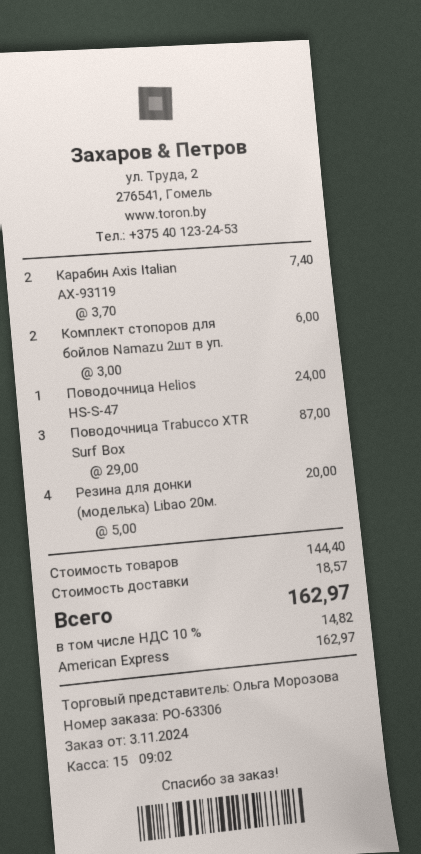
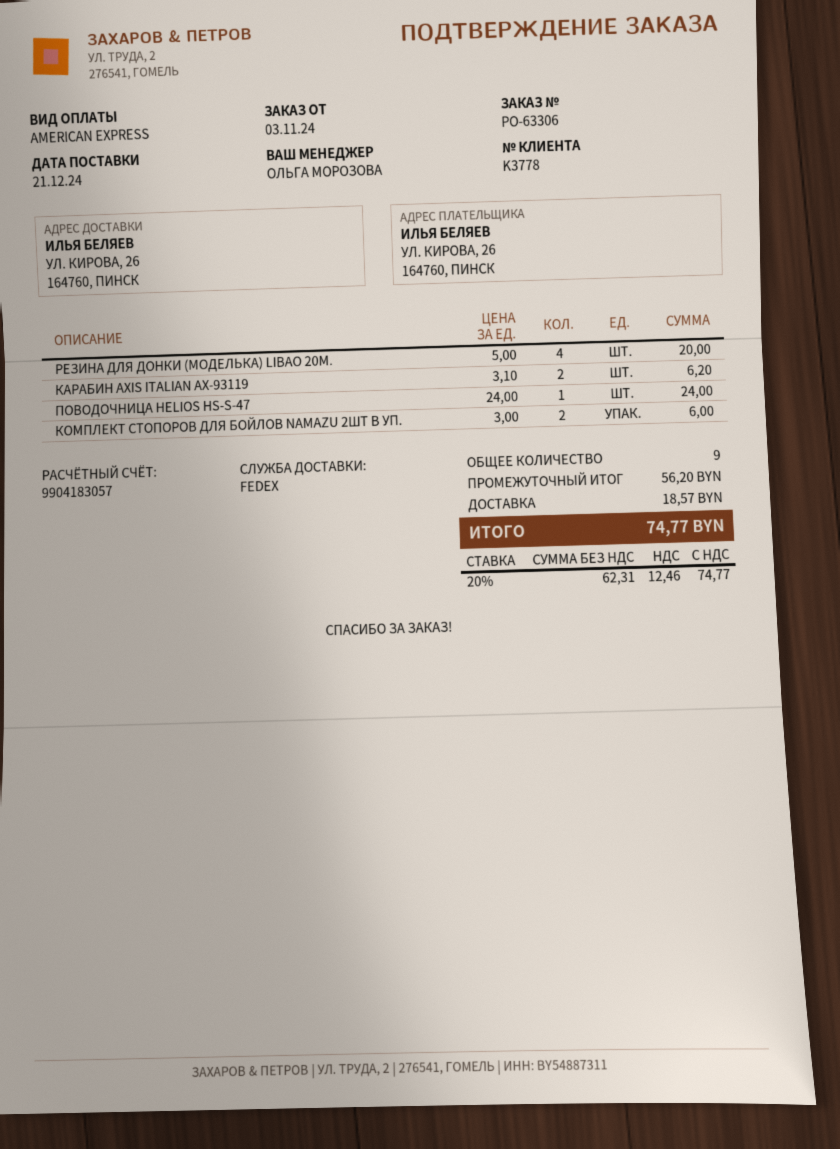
Карабин Axis Italian AX-93119: 2 x 3.70 = 7.40 -> 2 x 3.10 = 6.20
Поводочница Trabucco XTR Surf Box: 3 x 29.00 = 87.00 -> none
subtotal: 144.40 -> 56.20
tax: 10% = 14.82 -> 20% = 12.46
total: 162.97 -> 74.77

